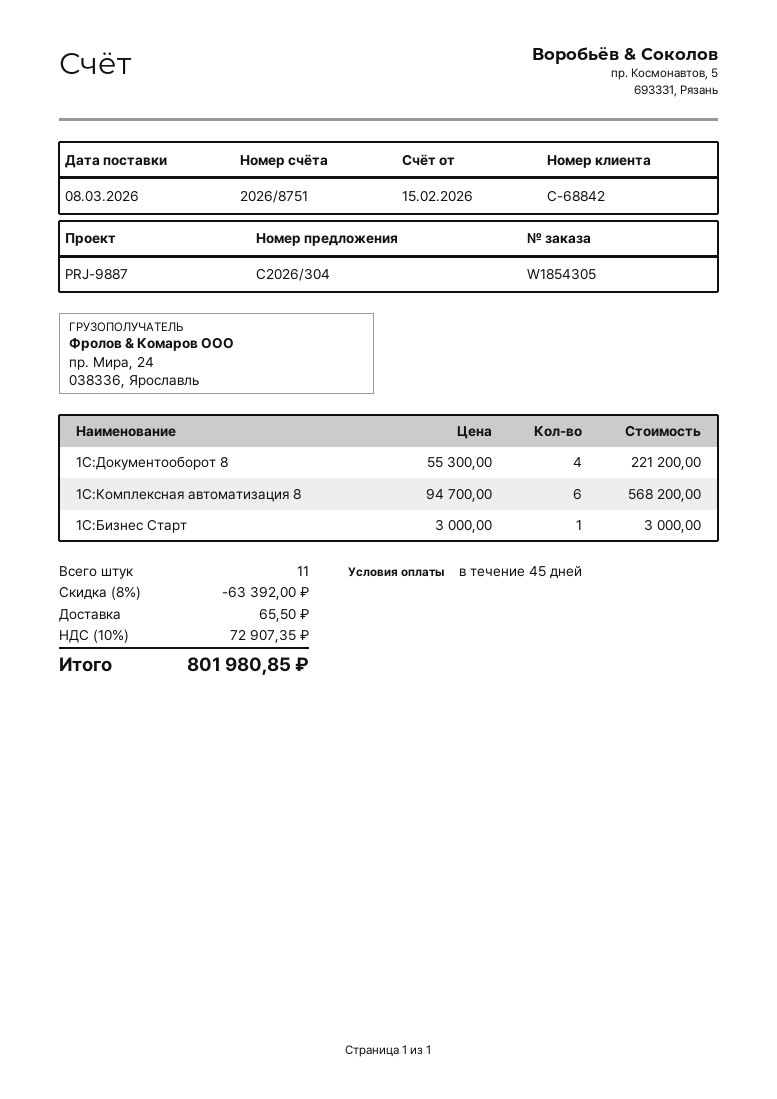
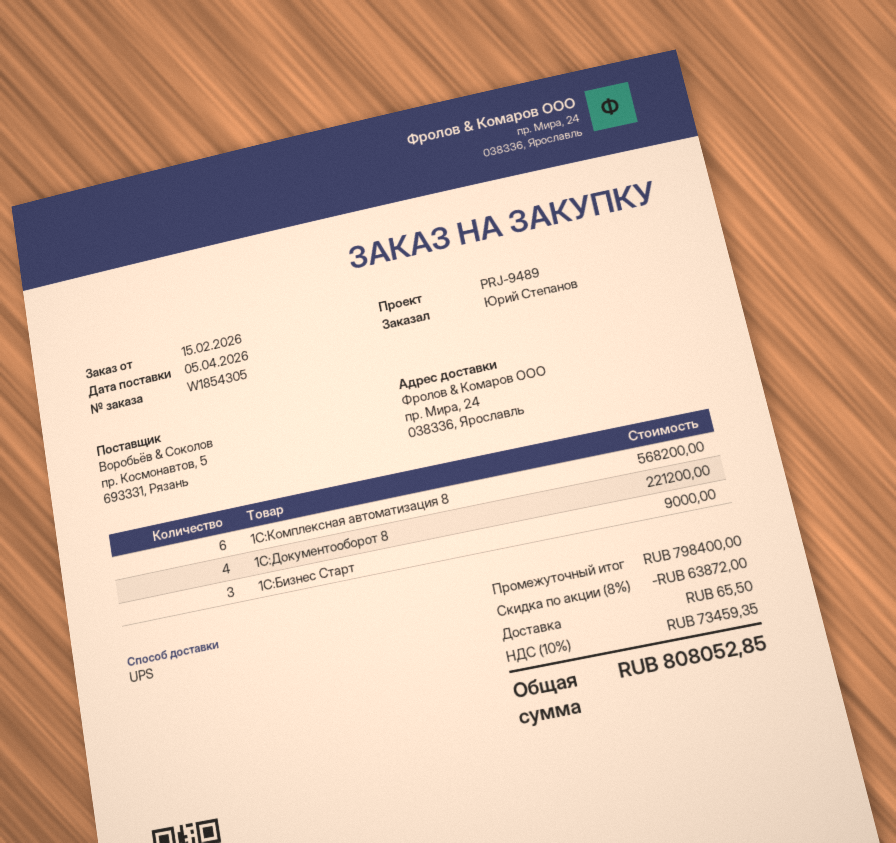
delivery date: 2026-03-08 -> 2026-04-05
reference: PRJ-9887 -> PRJ-9489
1С:Бизнес Старт: 1 for 3000.00 -> 3 for 9000.00
discount: 8% = 63392.00 -> 8% = 63872.00
tax: 10% = 72907.35 -> 10% = 73459.35
total: 801980.85 -> 808052.85

